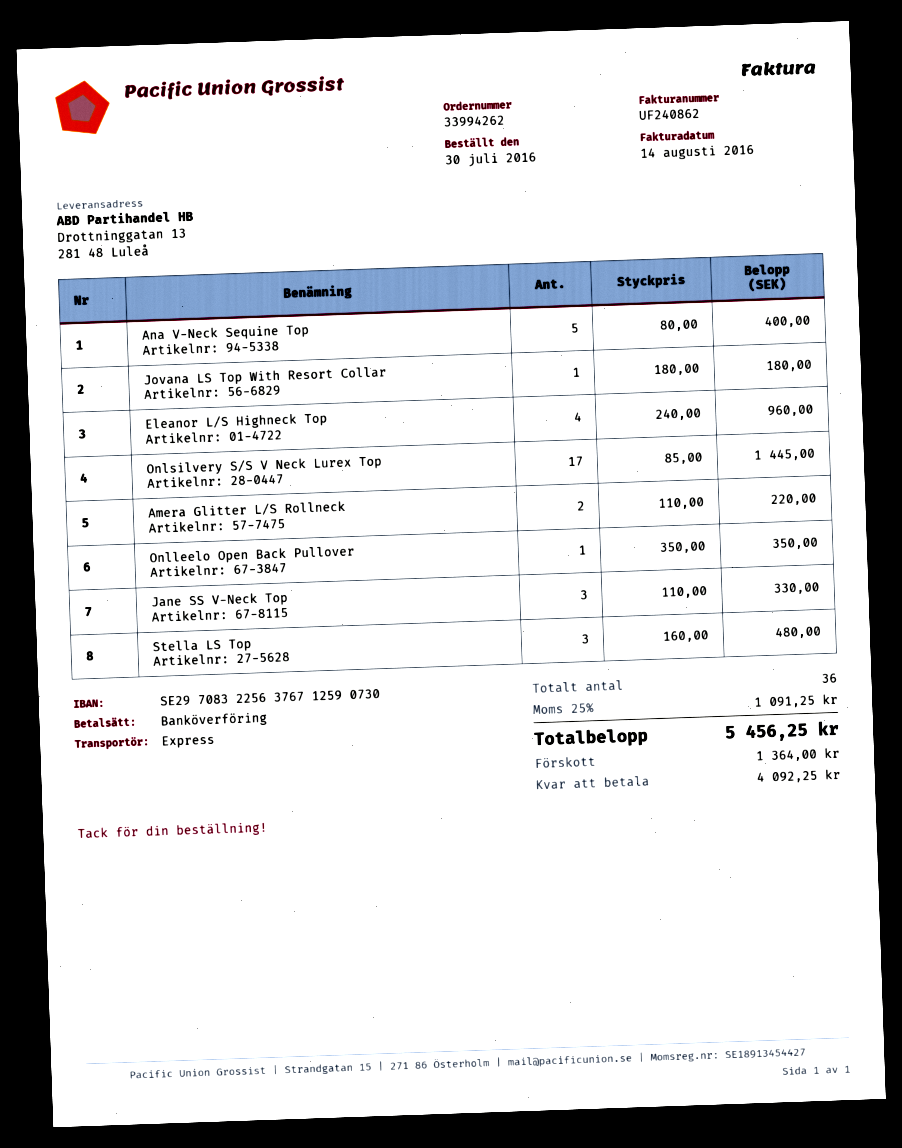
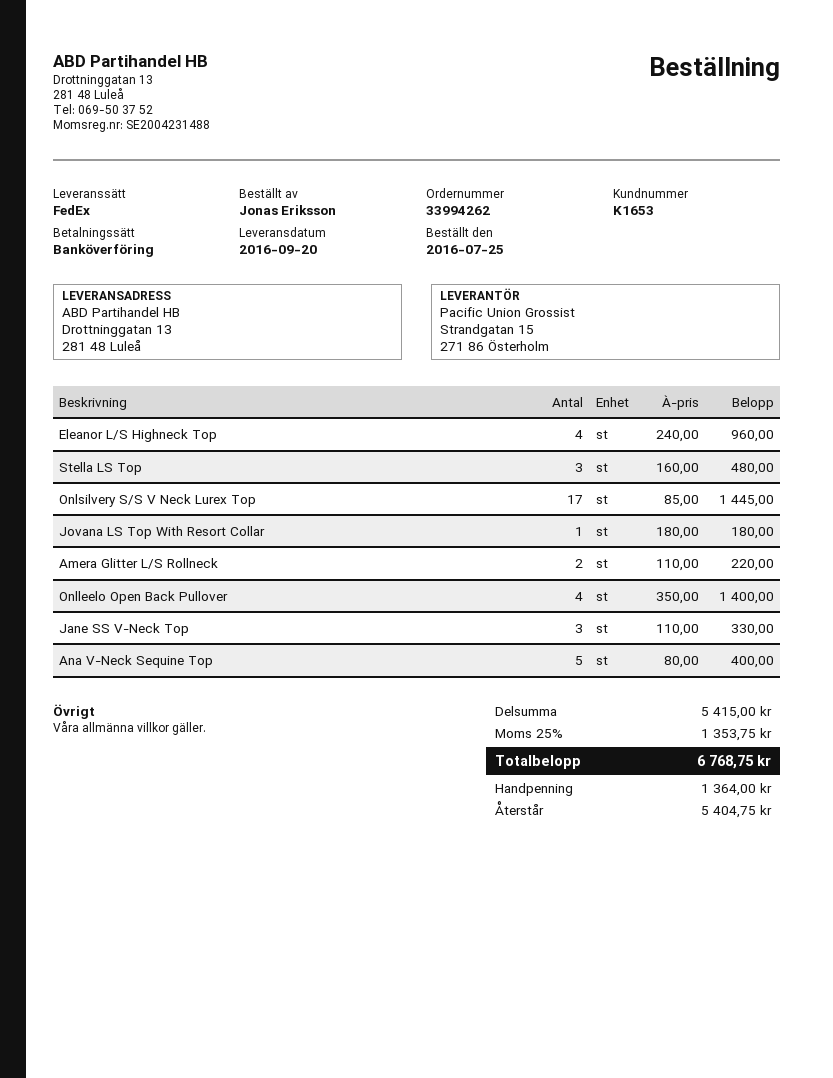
order date: 2016-07-30 -> 2016-07-25
shipping method: express -> FedEx
Onlleelo Open Back Pullover: 1 x 350.00 = 350.00 -> 4 x 350.00 = 1400.00
tax: 25% = 1091.25 -> 25% = 1353.75
total: 5456.25 -> 6768.75
balance: 4092.25 -> 5404.75

